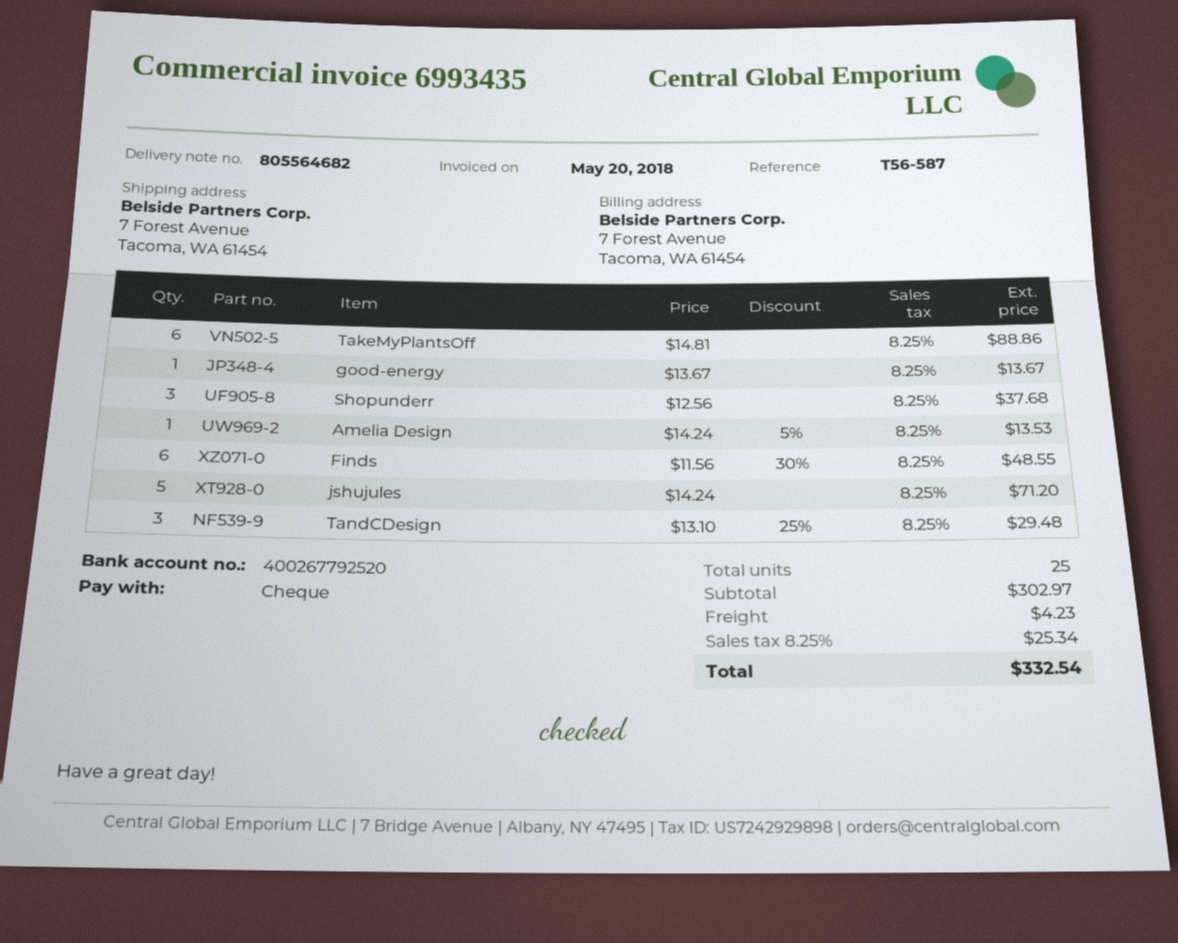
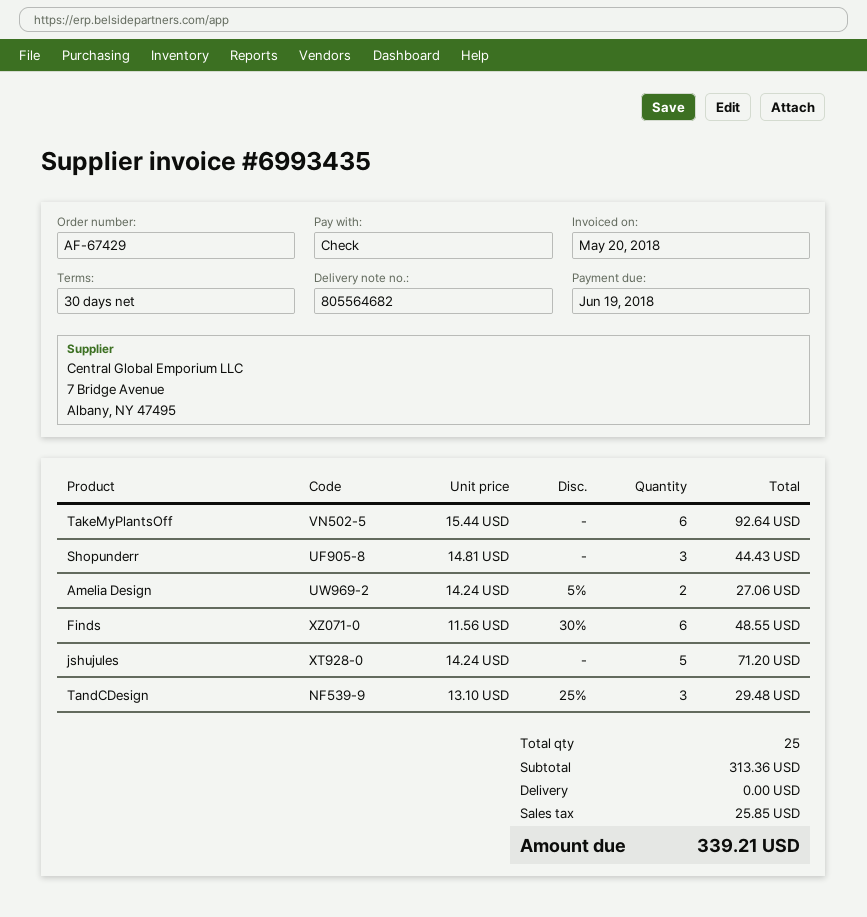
TakeMyPlantsOff: 6 x 14.81 = 88.86 -> 6 x 15.44 = 92.64
good-energy: 1 x 13.67 = 13.67 -> none
Shopunderr: 3 x 12.56 = 37.68 -> 3 x 14.81 = 44.43
Amelia Design: 1 x 14.24 - 5% = 13.53 -> 2 x 14.24 - 5% = 27.06
subtotal: 302.97 -> 313.36
shipping: 4.23 -> 0.00
tax: 25.34 -> 25.85
total: 332.54 -> 339.21

